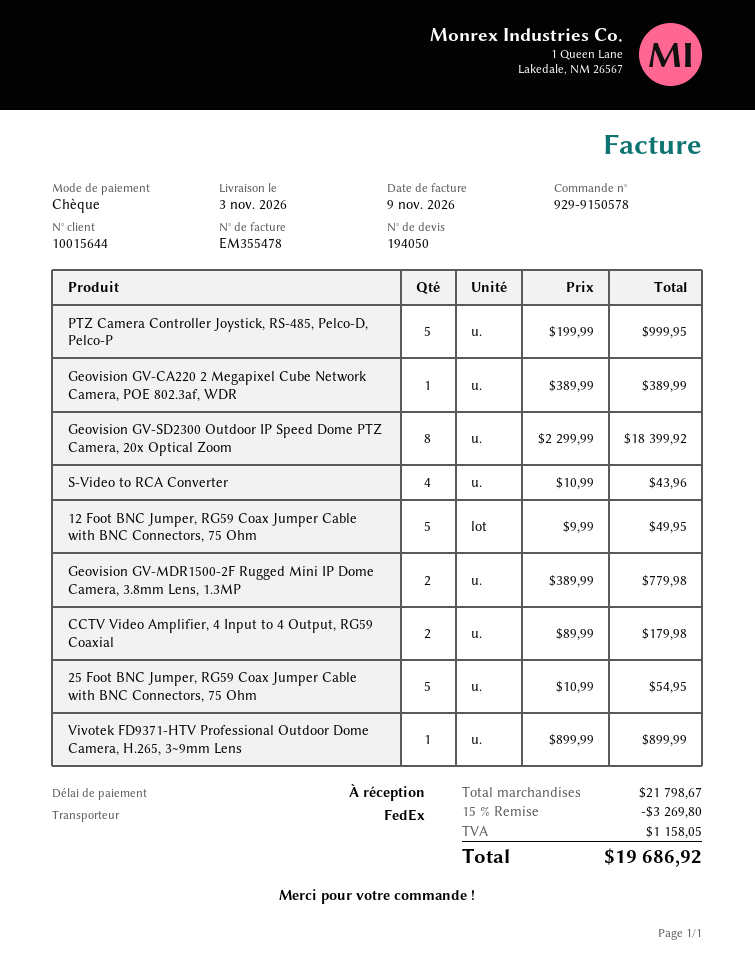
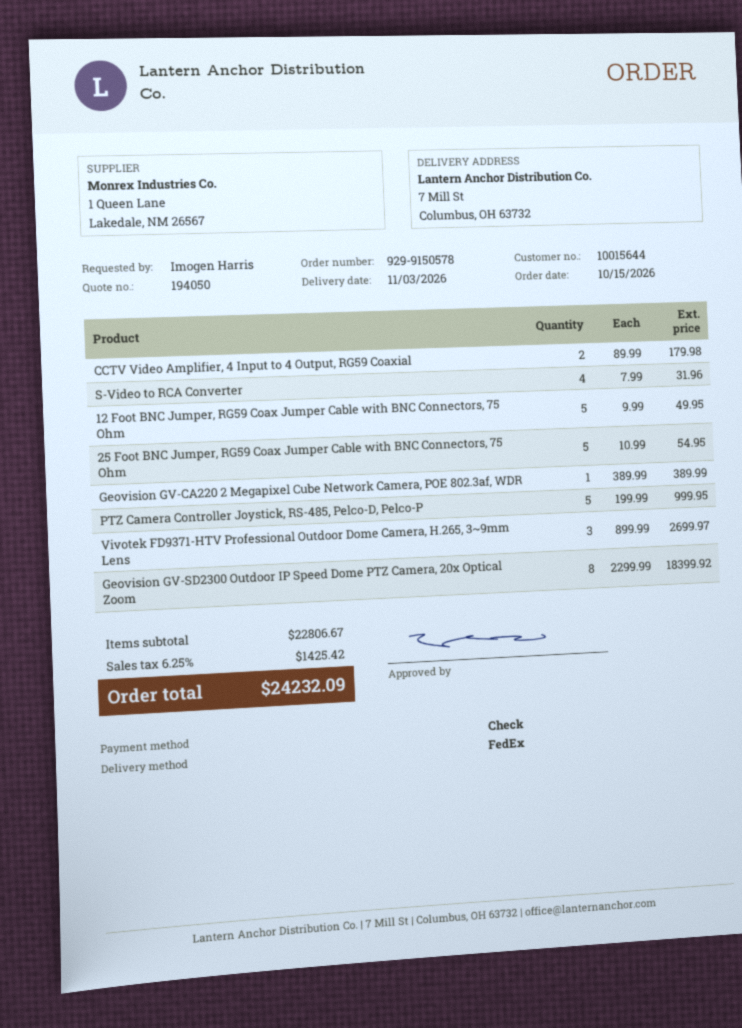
S-Video to RCA Converter: 4 x 10.99 = 43.96 -> 4 x 7.99 = 31.96
Geovision GV-MDR1500-2F Rugged Mini IP Dome Camera, 3.8mm Lens, 1.3MP: 2 x 389.99 = 779.98 -> none
Vivotek FD9371-HTV Professional Outdoor Dome Camera, H.265, 3~9mm Lens: 1 x 899.99 = 899.99 -> 3 x 899.99 = 2699.97
subtotal: 21798.67 -> 22806.67
discount: 15% = 3269.80 -> none
tax: 1158.05 -> 1425.42
total: 19686.92 -> 24232.09

